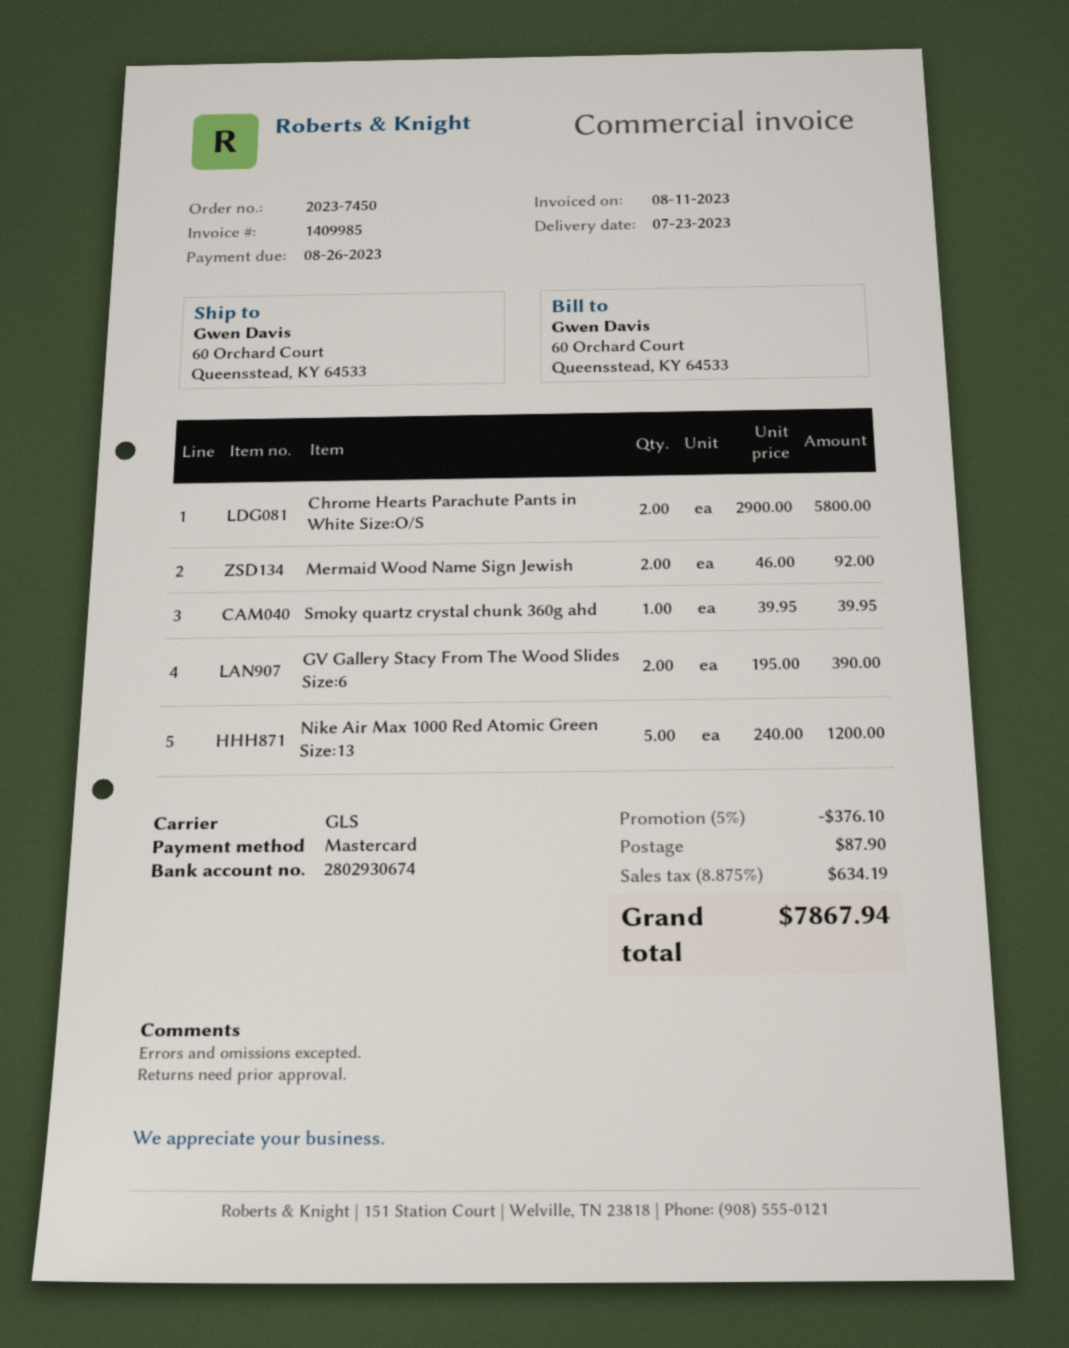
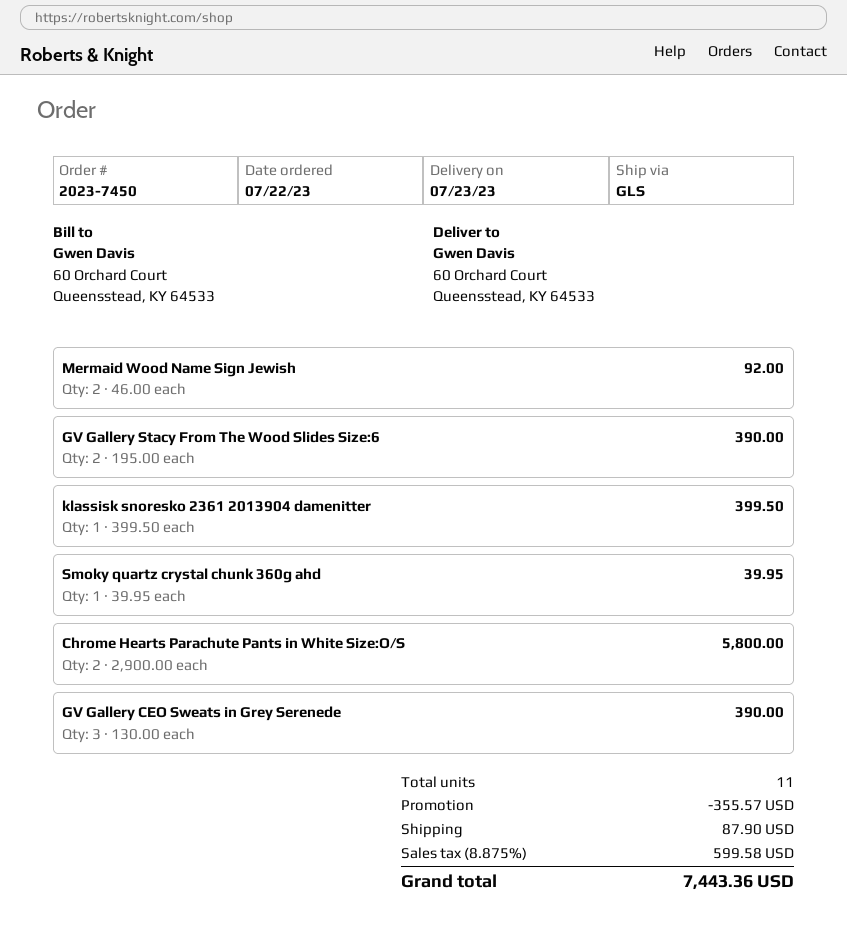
Nike Air Max 1000 Red Atomic Green Size:13: 5 x 240.00 = 1200.00 -> none
klassisk snoresko 2361 2013904 damenitter: none -> 1 x 399.50 = 399.50
GV Gallery CEO Sweats in Grey Serenede: none -> 3 x 130.00 = 390.00
discount: 376.10 -> 355.57
tax: 8.875% = 634.19 -> 8.875% = 599.58
total: 7867.94 -> 7443.36

